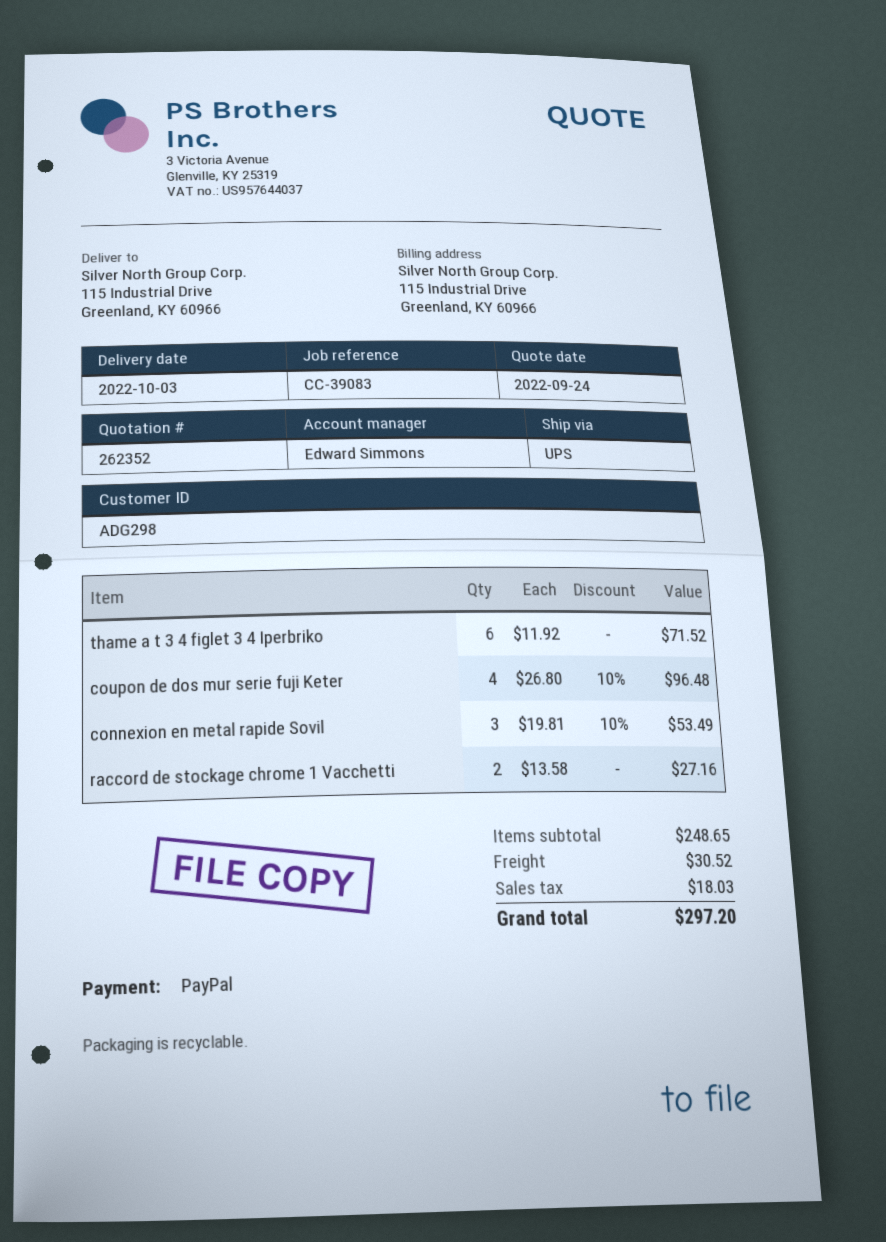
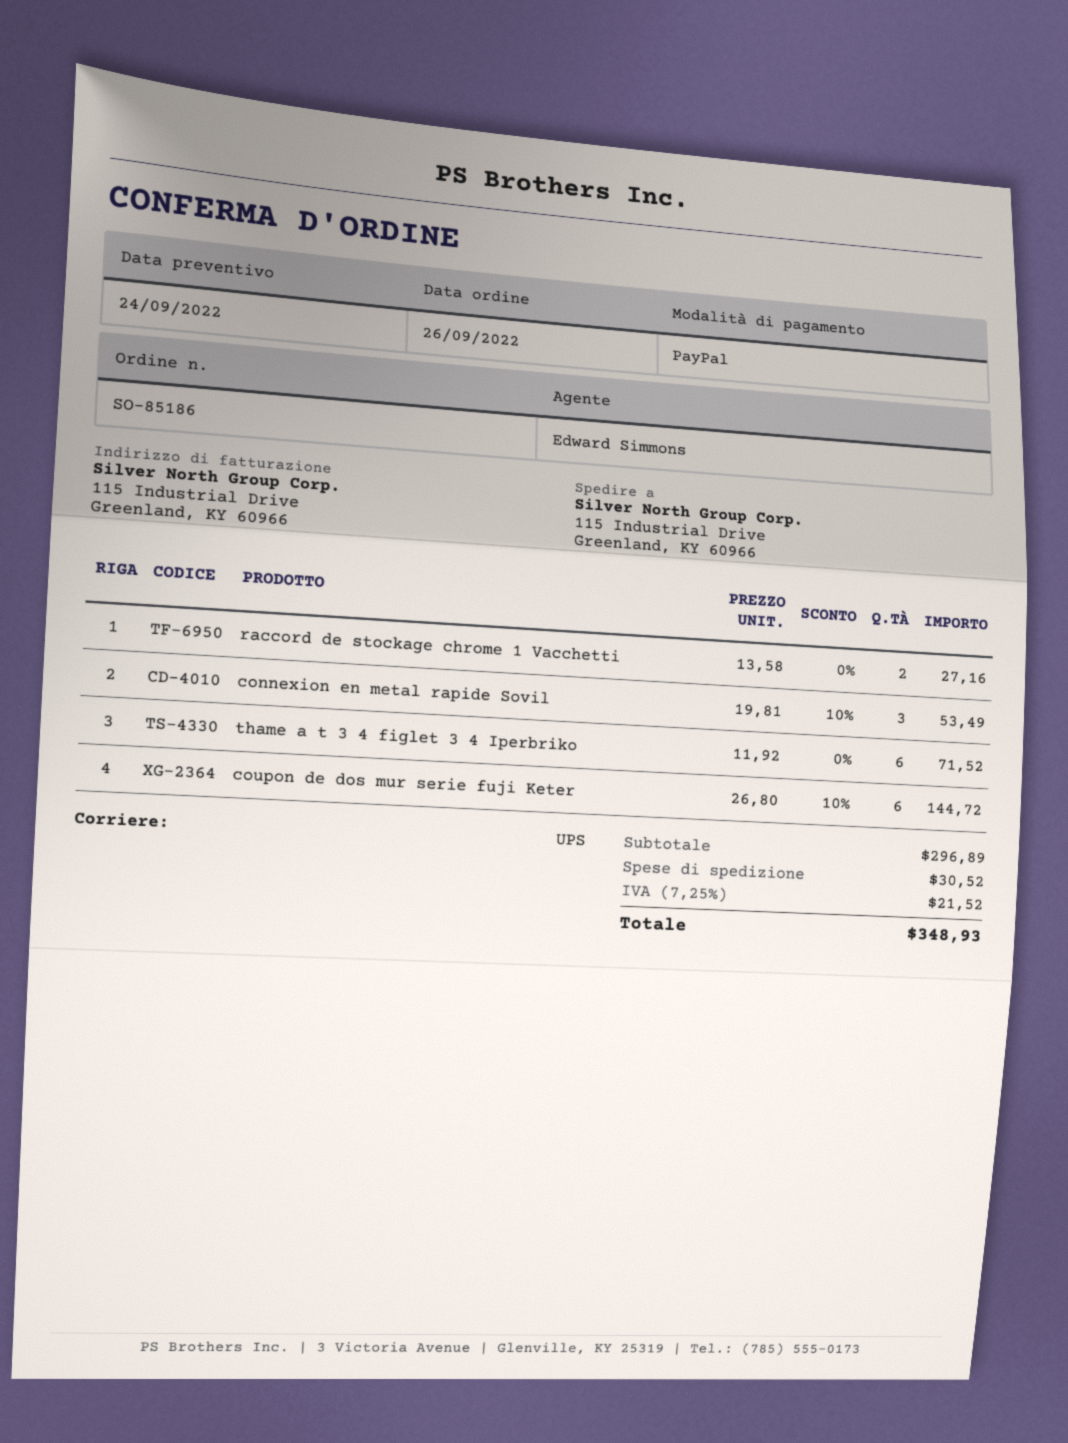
coupon de dos mur serie fuji Keter: 4 x 26.80 - 10% = 96.48 -> 6 x 26.80 - 10% = 144.72
subtotal: 248.65 -> 296.89
tax: 18.03 -> 21.52
total: 297.20 -> 348.93

